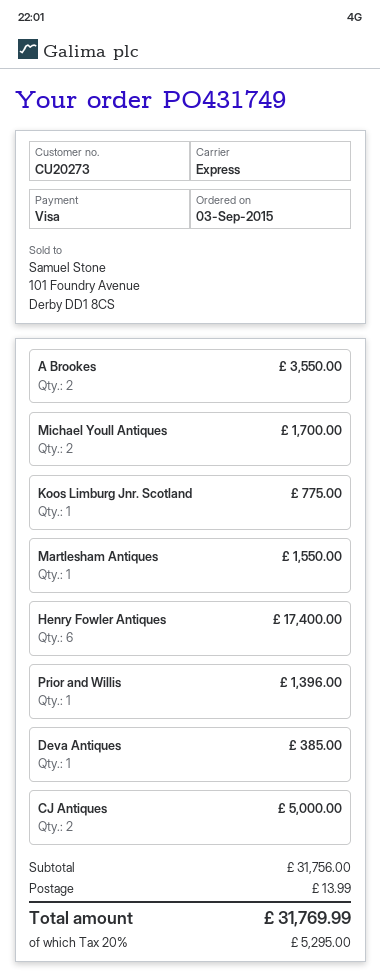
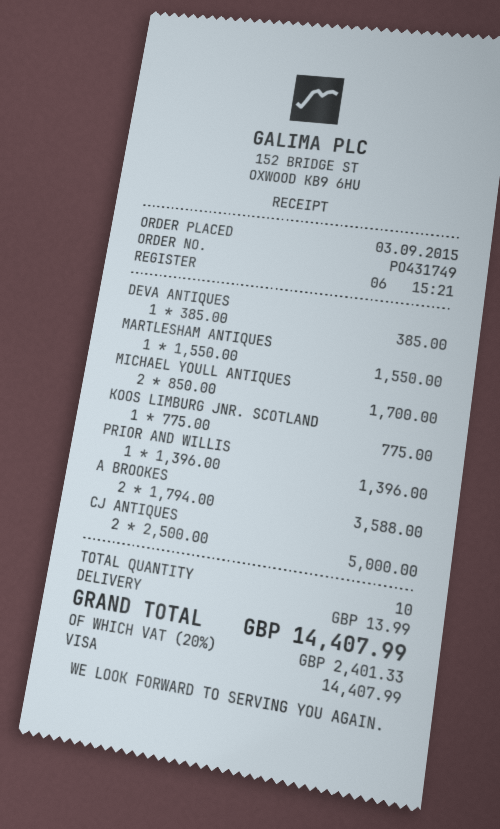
A Brookes: 2 for 3550.00 -> 2 for 3588.00
Henry Fowler Antiques: 6 for 17400.00 -> none
tax: 20% = 5295.00 -> 20% = 2401.33
total: 31769.99 -> 14407.99

